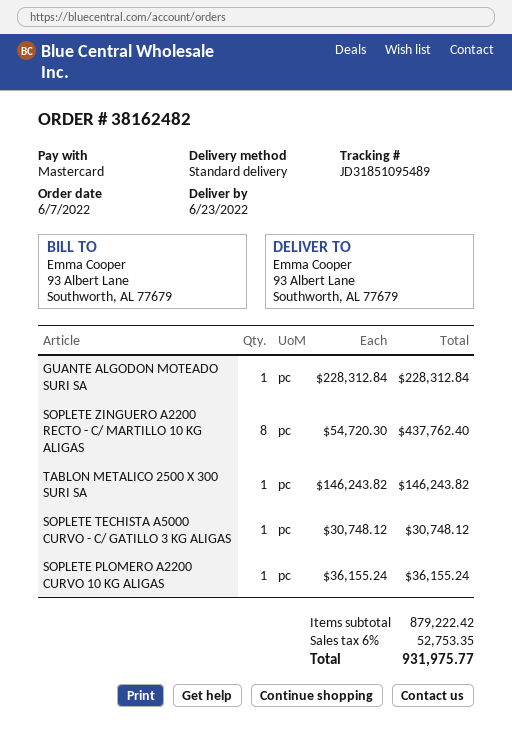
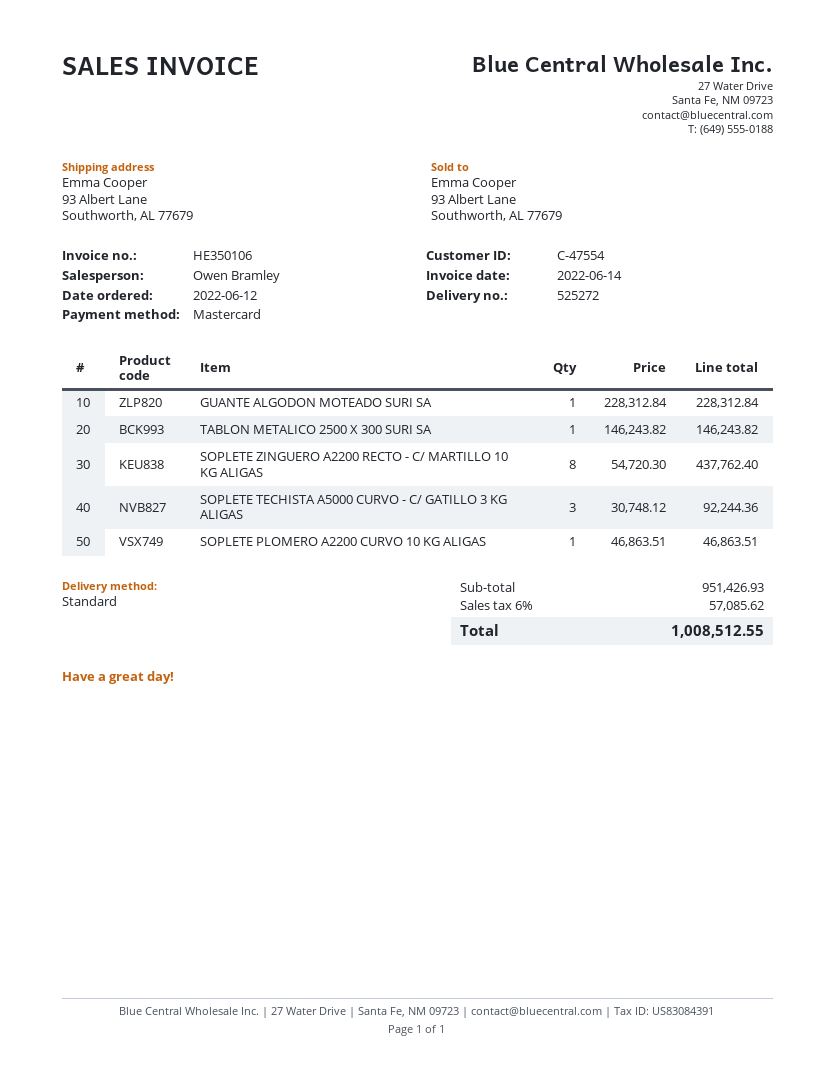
order date: 2022-06-07 -> 2022-06-12
SOPLETE TECHISTA A5000 CURVO - C/ GATILLO 3 KG ALIGAS: 1 x 30748.12 = 30748.12 -> 3 x 30748.12 = 92244.36
SOPLETE PLOMERO A2200 CURVO 10 KG ALIGAS: 1 x 36155.24 = 36155.24 -> 1 x 46863.51 = 46863.51
subtotal: 879222.42 -> 951426.93
tax: 6% = 52753.35 -> 6% = 57085.62
total: 931975.77 -> 1008512.55

